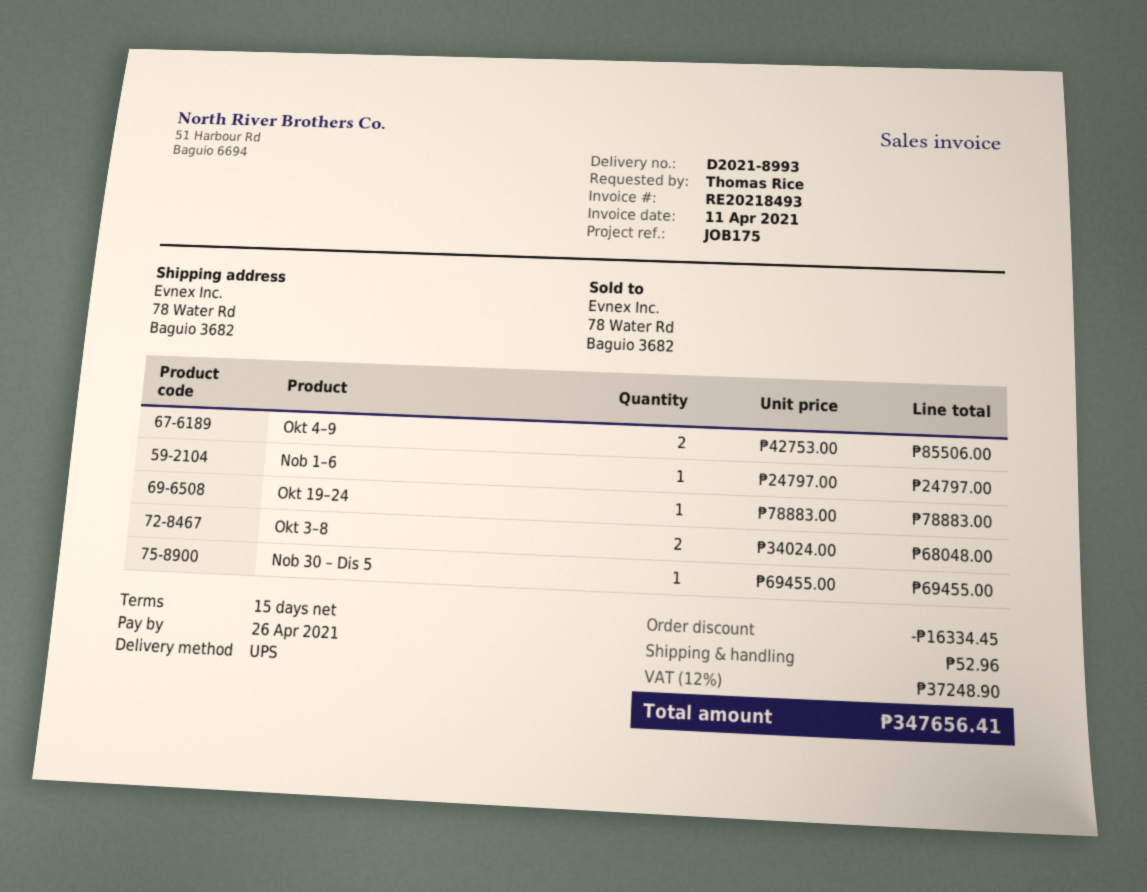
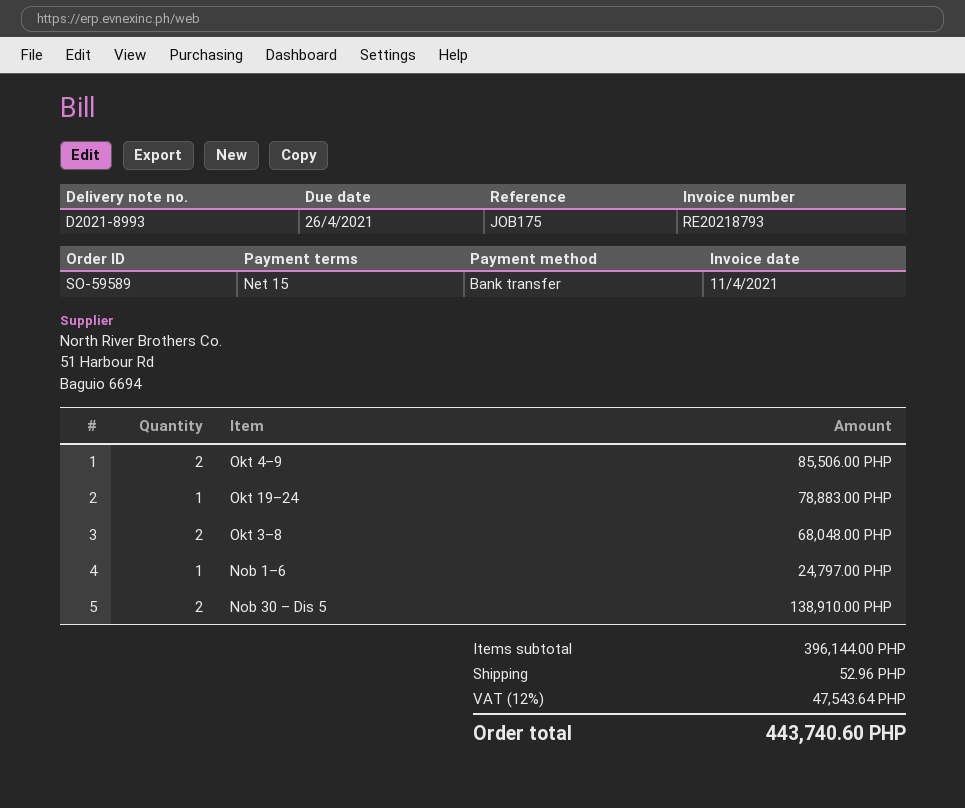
invoice number: RE20218493 -> RE20218793
Nob 30 – Dis 5: 1 for 69455.00 -> 2 for 138910.00
discount: 16334.45 -> none
tax: 12% = 37248.90 -> 12% = 47543.64
total: 347656.41 -> 443740.60

